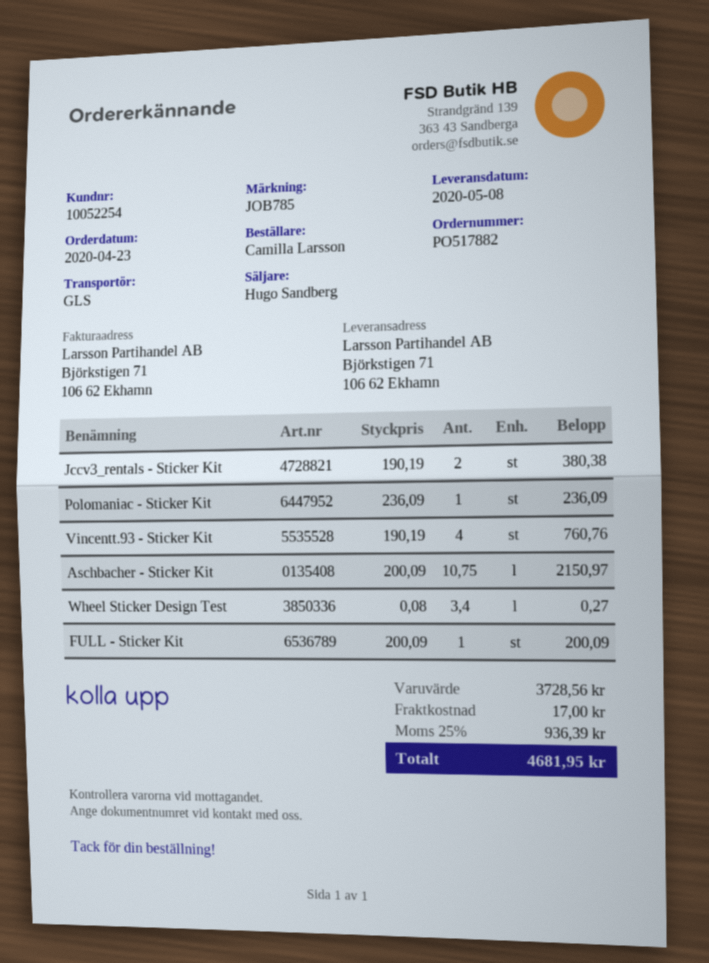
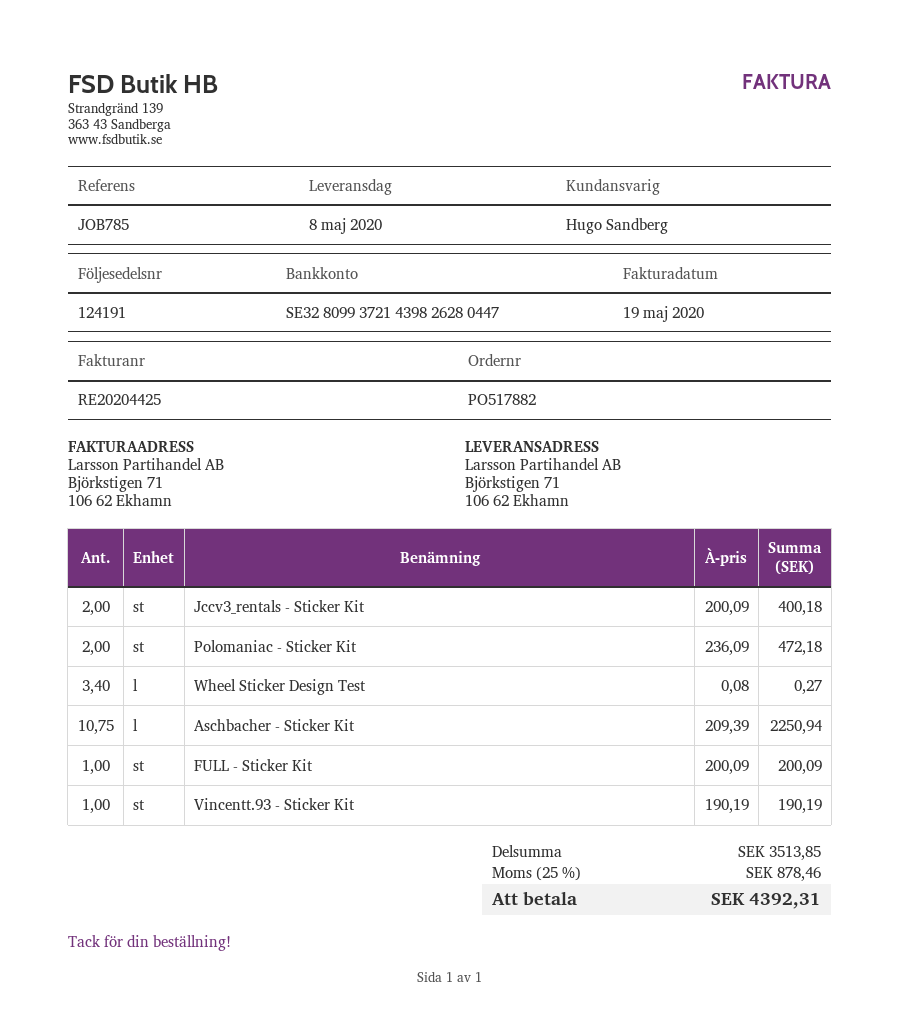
Jccv3_rentals - Sticker Kit: 2 x 190.19 = 380.38 -> 2 x 200.09 = 400.18
Polomaniac - Sticker Kit: 1 x 236.09 = 236.09 -> 2 x 236.09 = 472.18
Vincentt.93 - Sticker Kit: 4 x 190.19 = 760.76 -> 1 x 190.19 = 190.19
Aschbacher - Sticker Kit: 10.75 x 200.09 = 2150.97 -> 10.75 x 209.39 = 2250.94
subtotal: 3728.56 -> 3513.85
shipping: 17.00 -> none
tax: 25% = 936.39 -> 25% = 878.46
total: 4681.95 -> 4392.31

